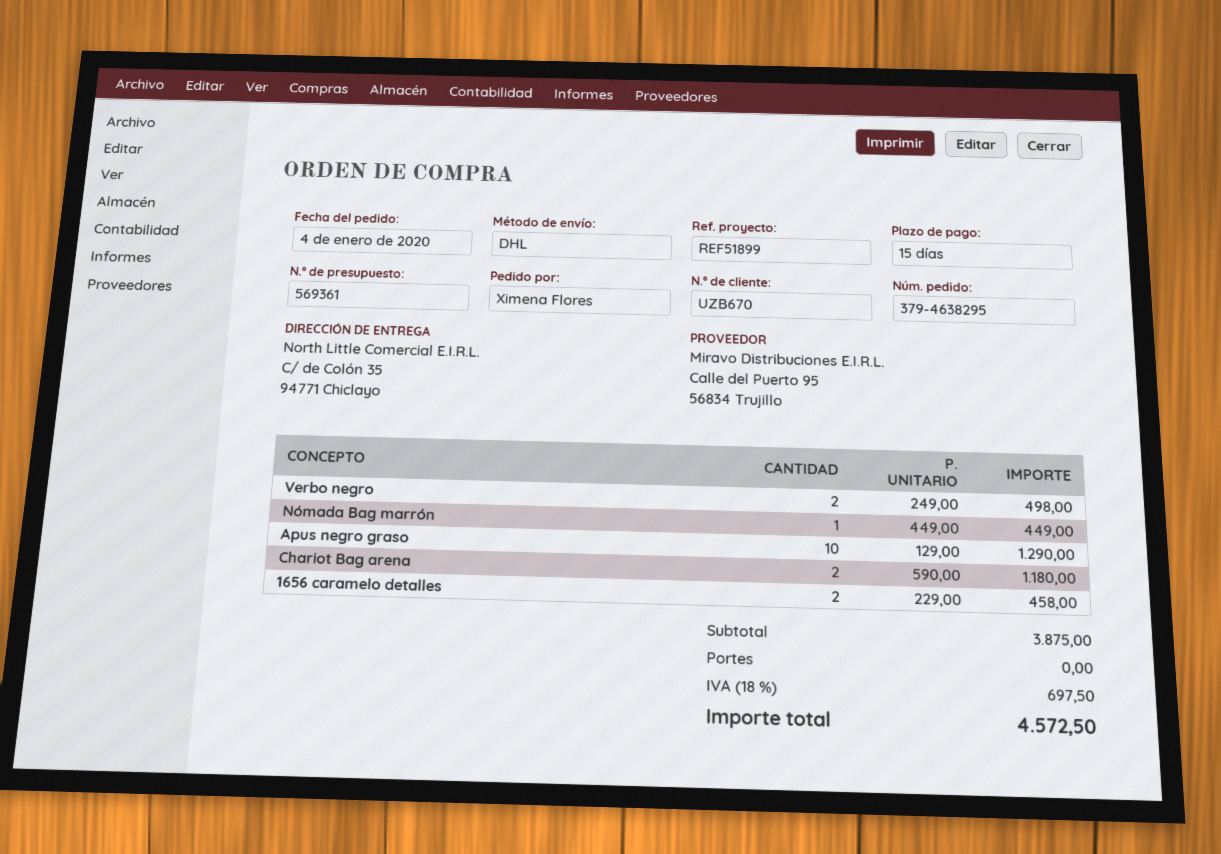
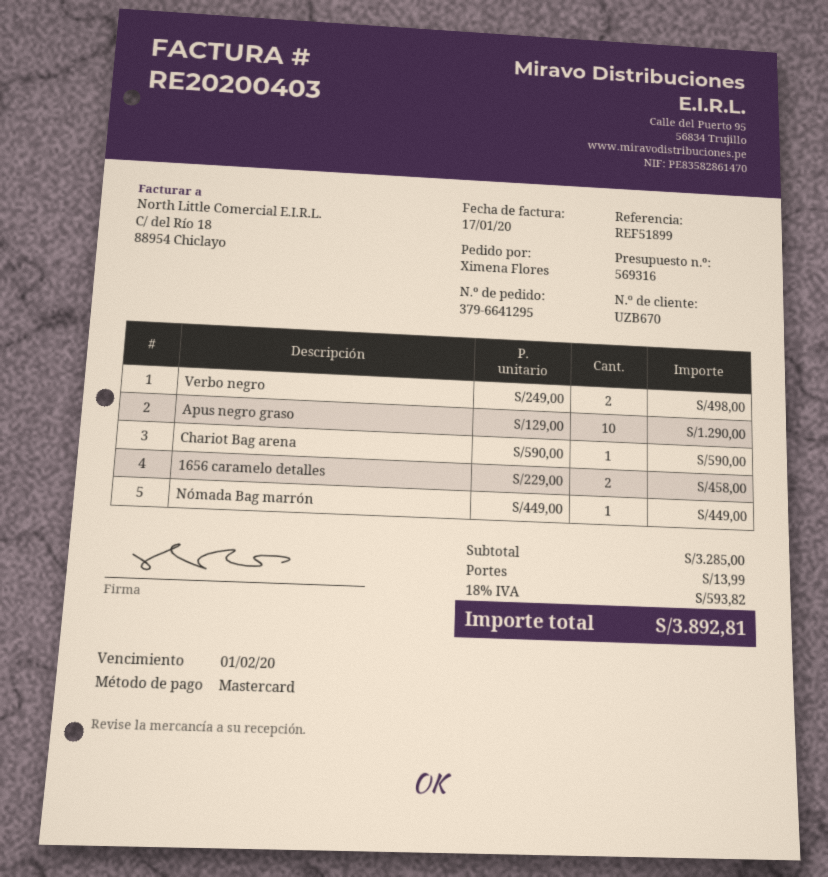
quote number: 569361 -> 569316
order number: 379-4638295 -> 379-6641295
Chariot Bag arena: 2 x 590.00 = 1180.00 -> 1 x 590.00 = 590.00
subtotal: 3875.00 -> 3285.00
shipping: 0.00 -> 13.99
tax: 18% = 697.50 -> 18% = 593.82
total: 4572.50 -> 3892.81

